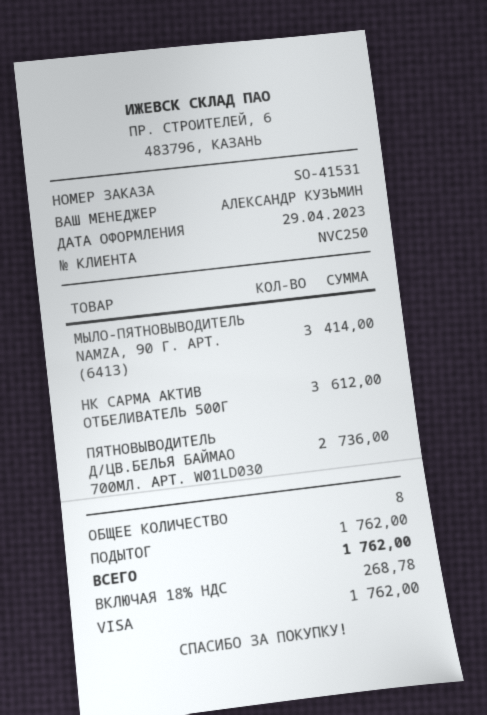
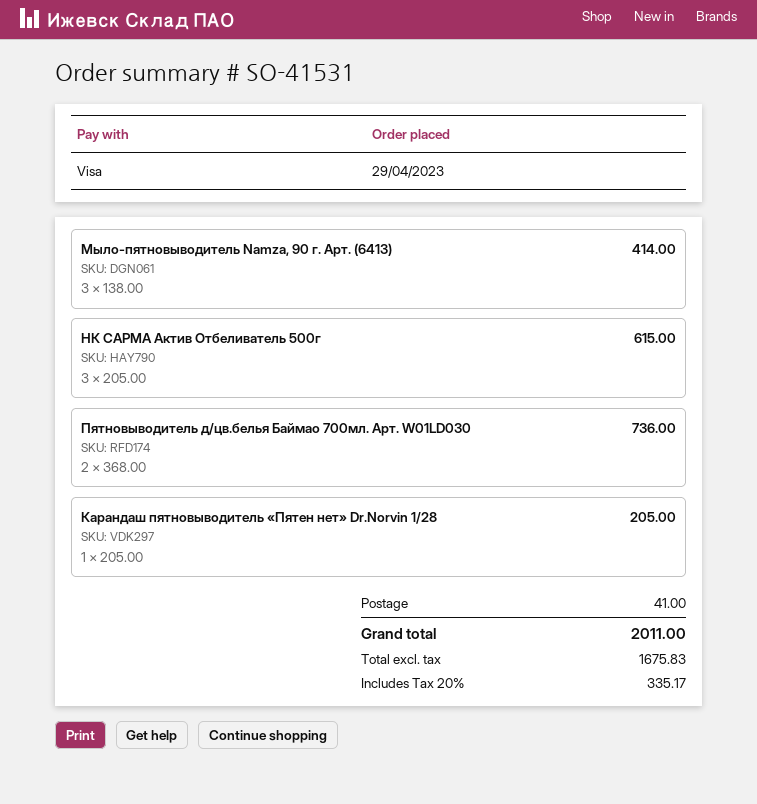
НК САРМА АКТИВ ОТБЕЛИВАТЕЛЬ 500Г: 3 for 612.00 -> 3 for 615.00
Карандаш пятновыводитель «Пятен нет» Dr.Norvin 1/28: none -> 1 for 205.00
shipping: none -> 41.00
tax: 18% = 268.78 -> 20% = 335.17
total: 1762.00 -> 2011.00

